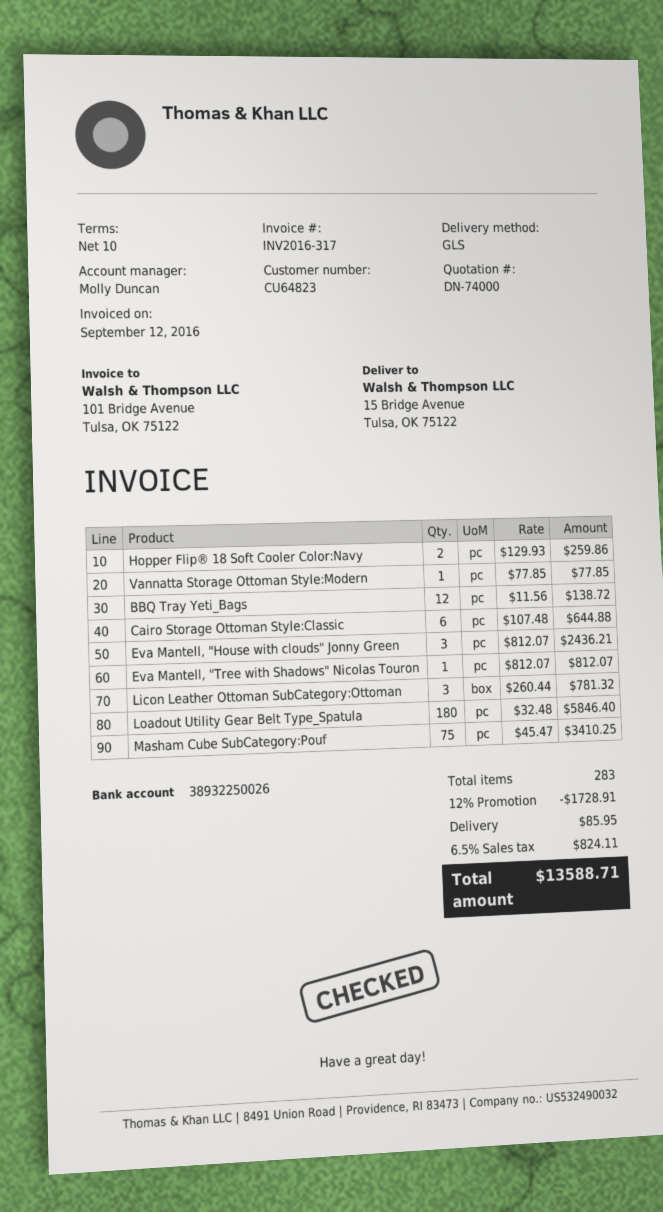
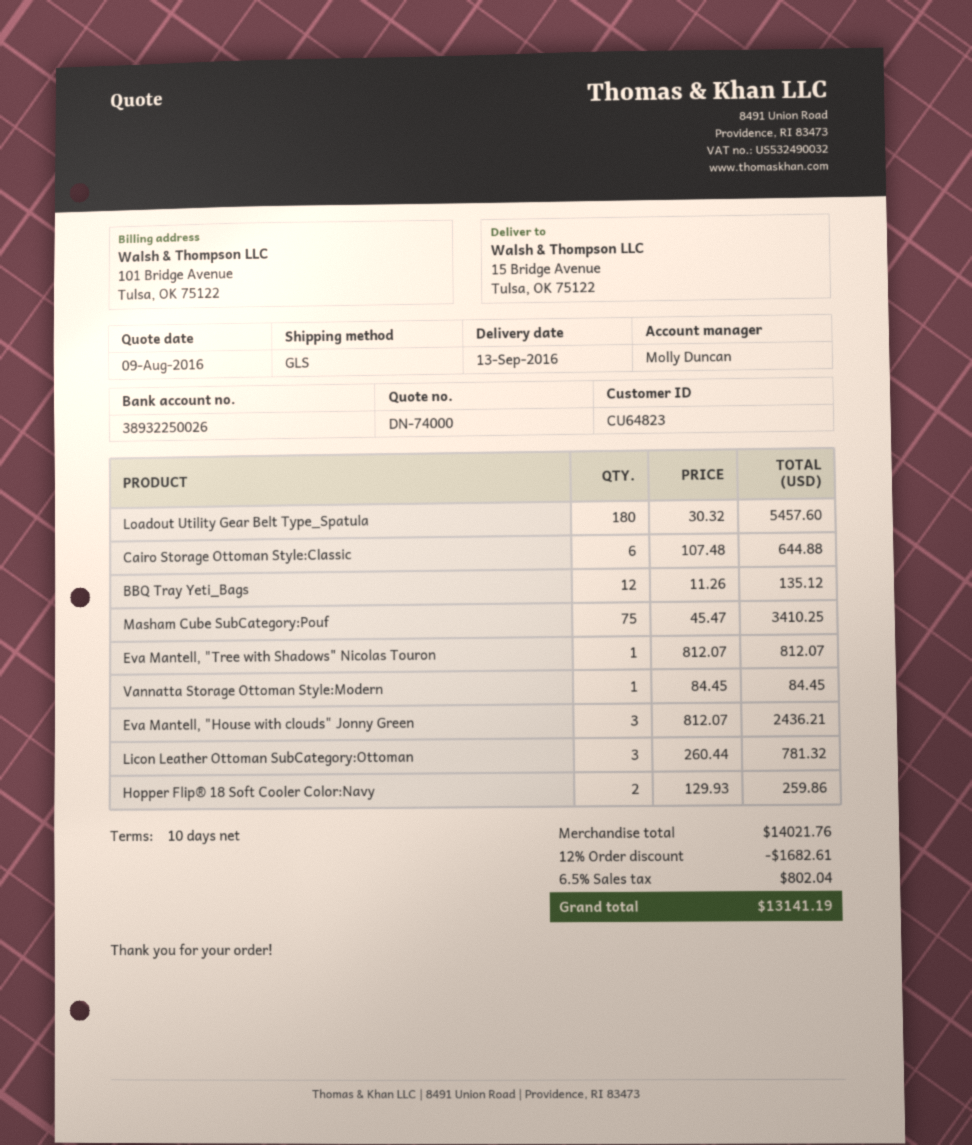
Vannatta Storage Ottoman Style:Modern: 1 x 77.85 = 77.85 -> 1 x 84.45 = 84.45
BBQ Tray Yeti_Bags: 12 x 11.56 = 138.72 -> 12 x 11.26 = 135.12
Loadout Utility Gear Belt Type_Spatula: 180 x 32.48 = 5846.40 -> 180 x 30.32 = 5457.60
discount: 12% = 1728.91 -> 12% = 1682.61
shipping: 85.95 -> none
tax: 6.5% = 824.11 -> 6.5% = 802.04
total: 13588.71 -> 13141.19

